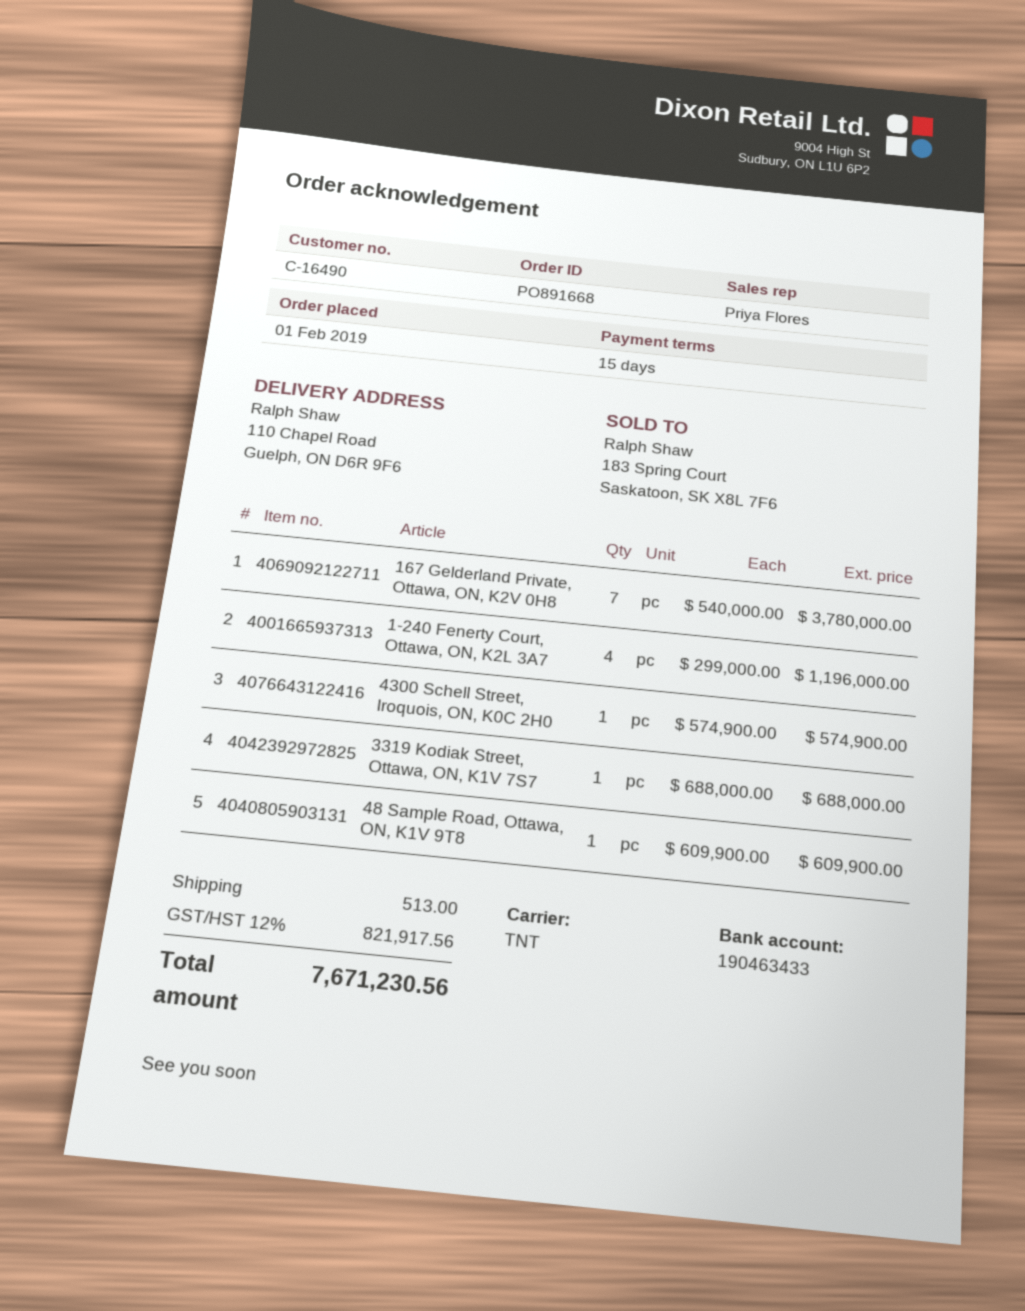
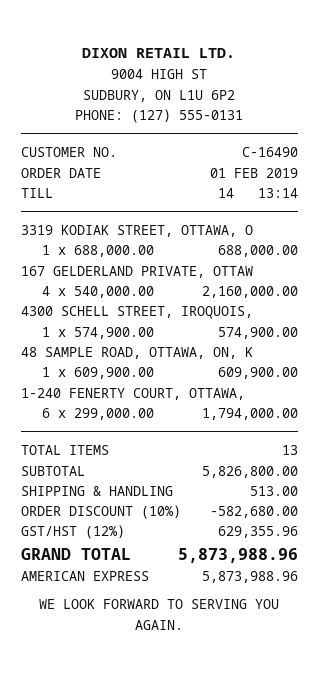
167 Gelderland Private, Ottawa, ON, K2V 0H8: 7 x 540000.00 = 3780000.00 -> 4 x 540000.00 = 2160000.00
1-240 Fenerty Court, Ottawa, ON, K2L 3A7: 4 x 299000.00 = 1196000.00 -> 6 x 299000.00 = 1794000.00
discount: none -> 10% = 582680.00
tax: 12% = 821917.56 -> 12% = 629355.96
total: 7671230.56 -> 5873988.96

